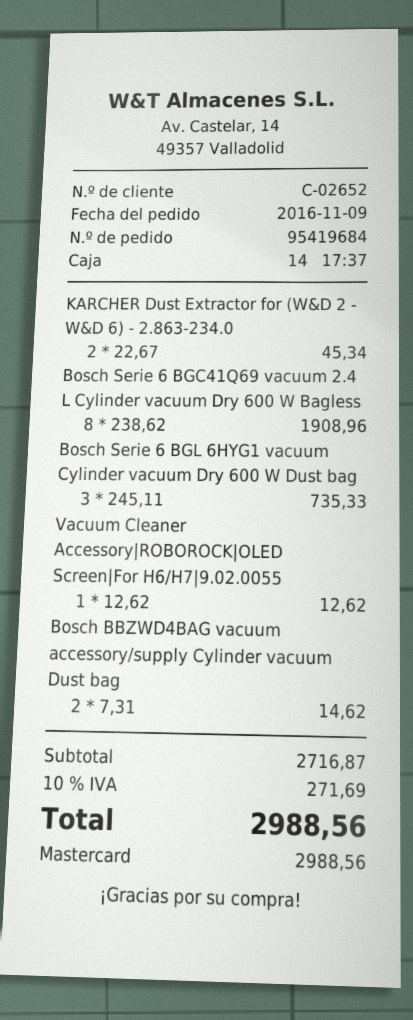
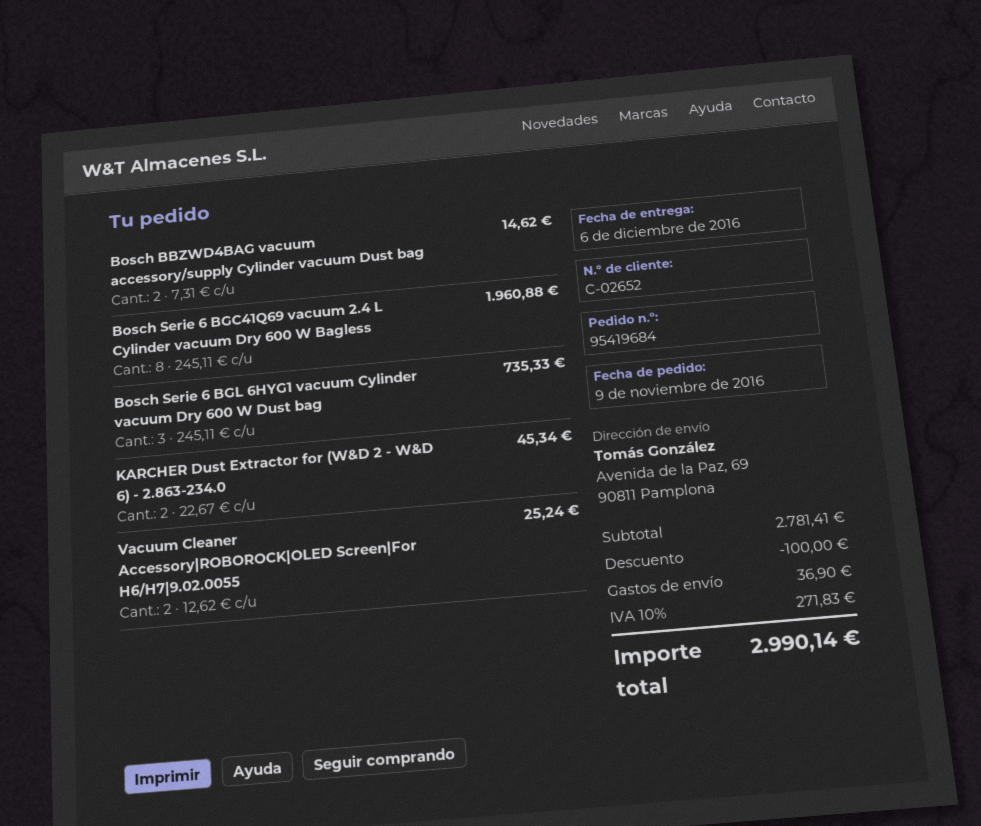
Bosch Serie 6 BGC41Q69 vacuum 2.4 L Cylinder vacuum Dry 600 W Bagless: 8 x 238.62 = 1908.96 -> 8 x 245.11 = 1960.88
Vacuum Cleaner Accessory|ROBOROCK|OLED Screen|For H6/H7|9.02.0055: 1 x 12.62 = 12.62 -> 2 x 12.62 = 25.24
subtotal: 2716.87 -> 2781.41
discount: none -> 100.00
shipping: none -> 36.90
tax: 10% = 271.69 -> 10% = 271.83
total: 2988.56 -> 2990.14

